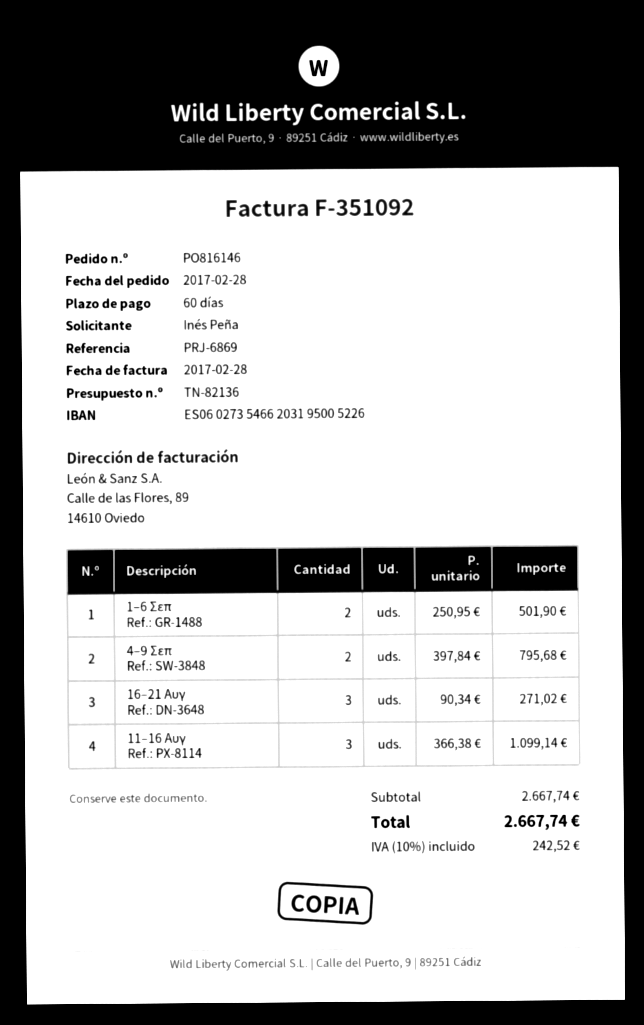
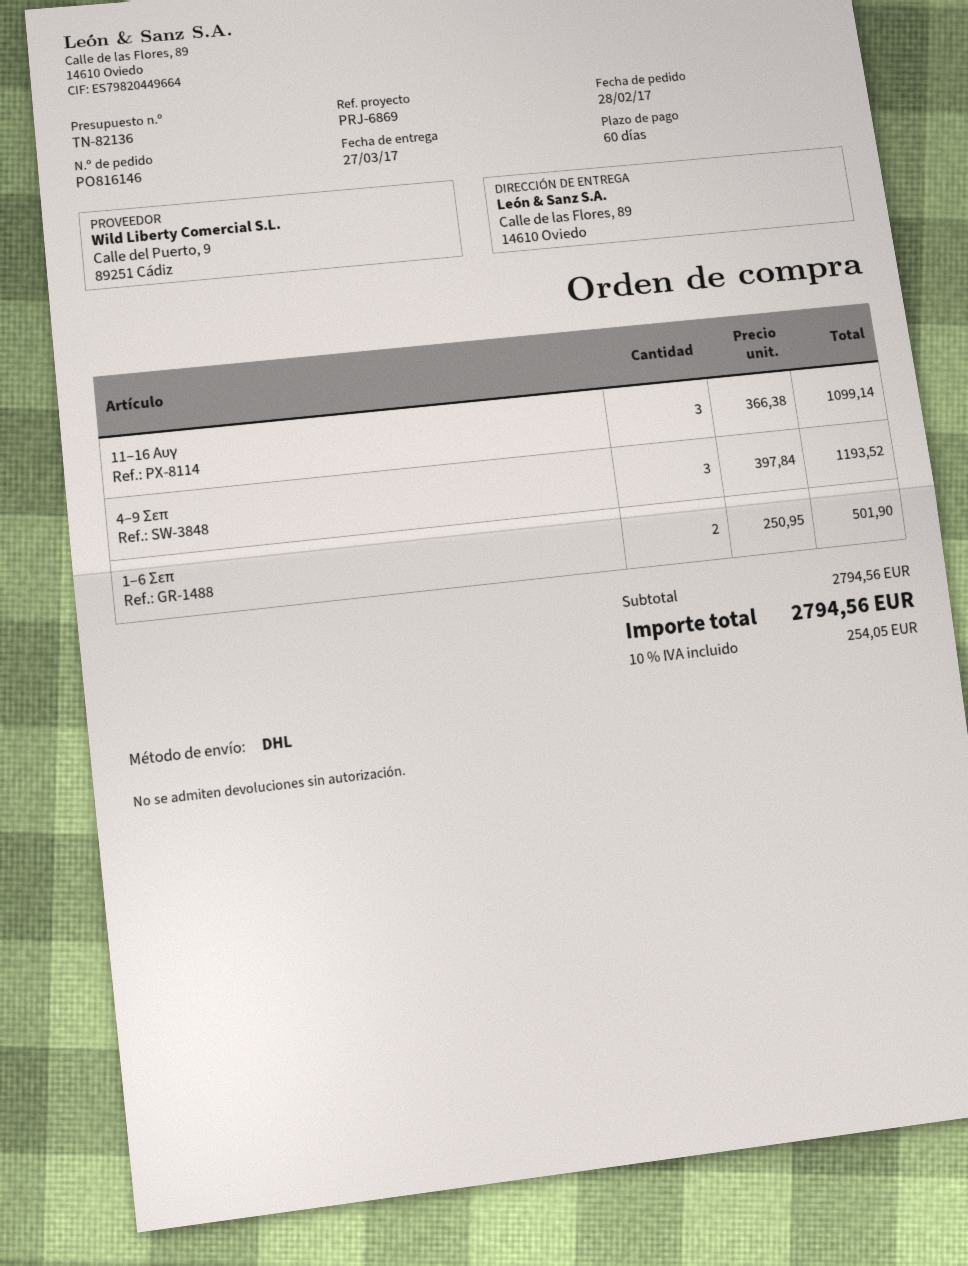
4–9 Σεπ: 2 x 397.84 = 795.68 -> 3 x 397.84 = 1193.52
16–21 Αυγ: 3 x 90.34 = 271.02 -> none
subtotal: 2667.74 -> 2794.56
tax: 10% = 242.52 -> 10% = 254.05
total: 2667.74 -> 2794.56

